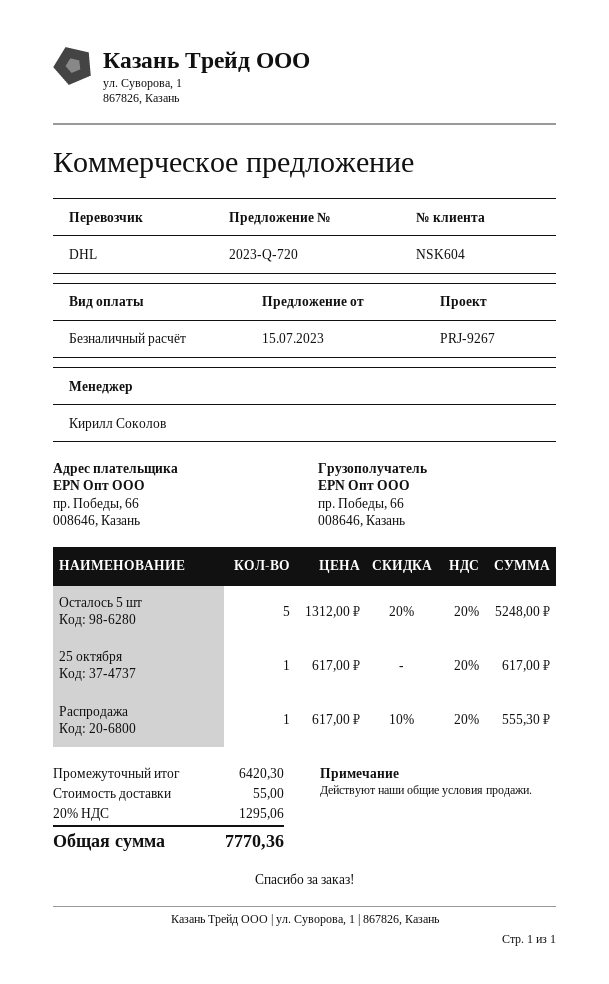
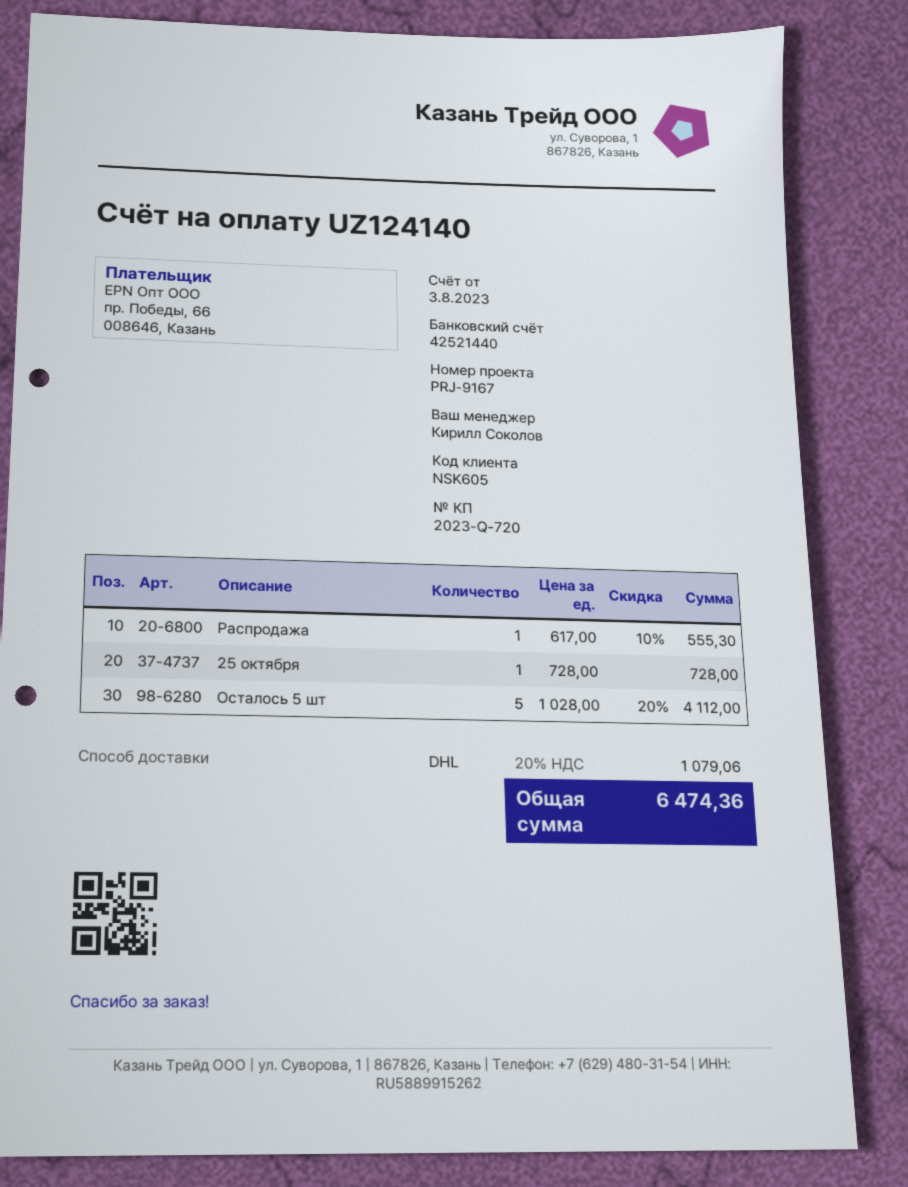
customer number: NSK604 -> NSK605
reference: PRJ-9267 -> PRJ-9167
Осталось 5 шт: 5 x 1312.00 - 20% = 5248.00 -> 5 x 1028.00 - 20% = 4112.00
25 октября: 1 x 617.00 = 617.00 -> 1 x 728.00 = 728.00
shipping: 55.00 -> none
tax: 20% = 1295.06 -> 20% = 1079.06
total: 7770.36 -> 6474.36

